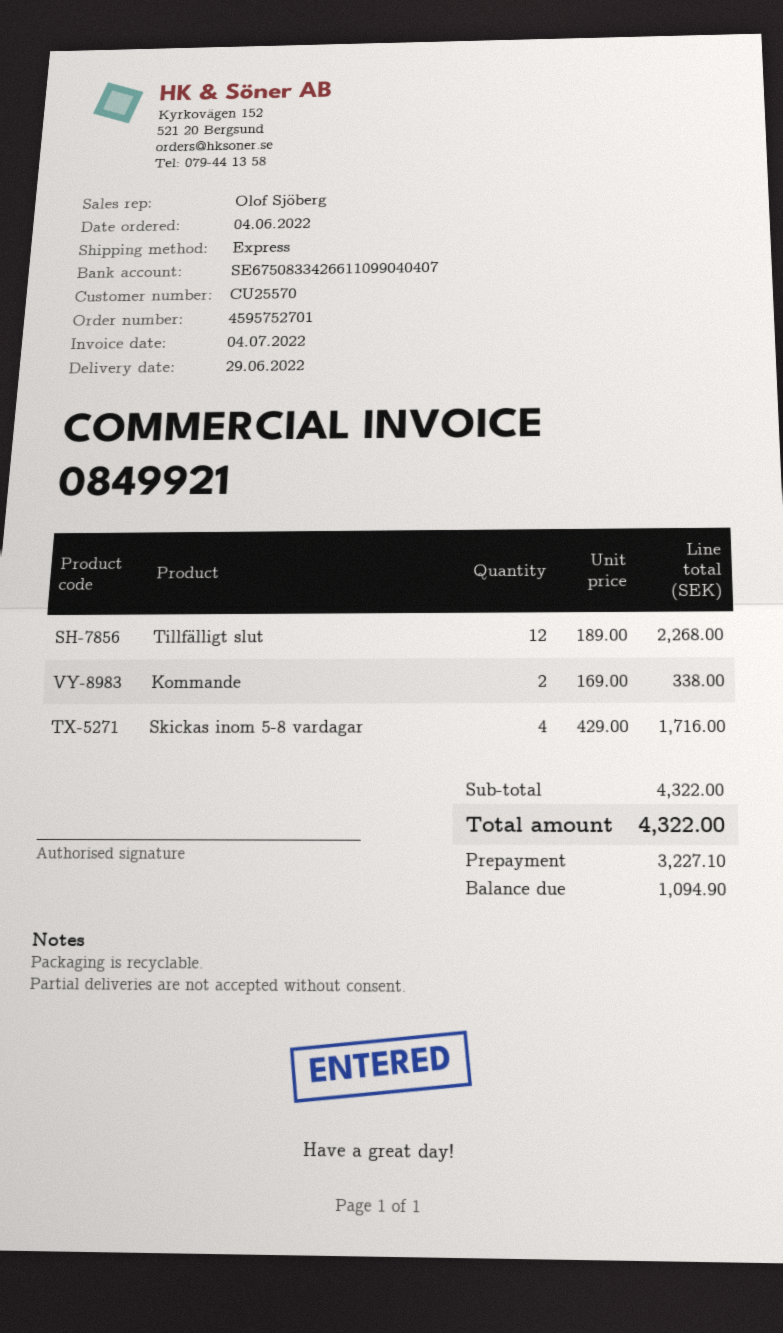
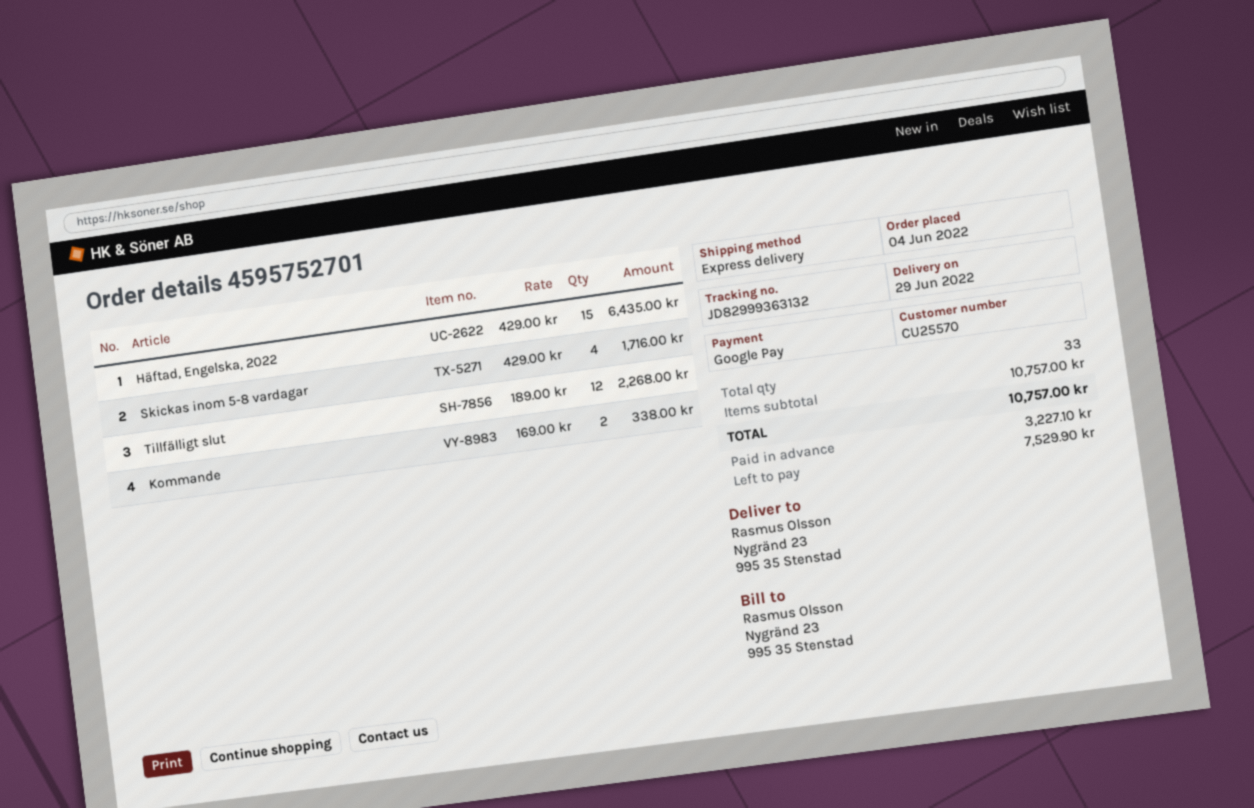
Häftad, Engelska, 2022: none -> 15 x 429.00 = 6435.00
subtotal: 4322.00 -> 10757.00
total: 4322.00 -> 10757.00
balance: 1094.90 -> 7529.90

